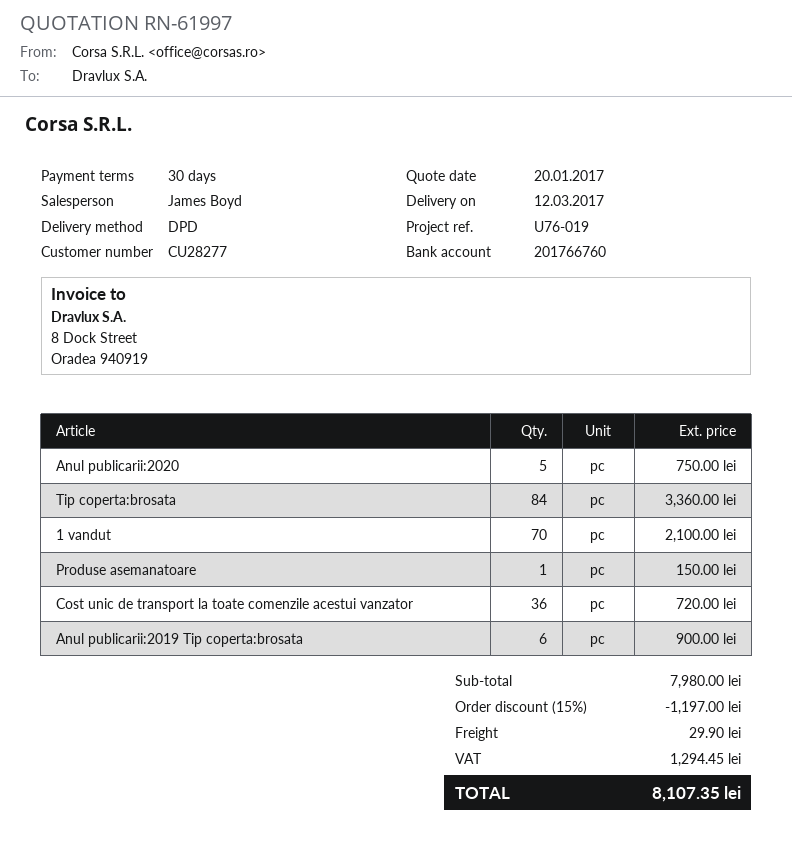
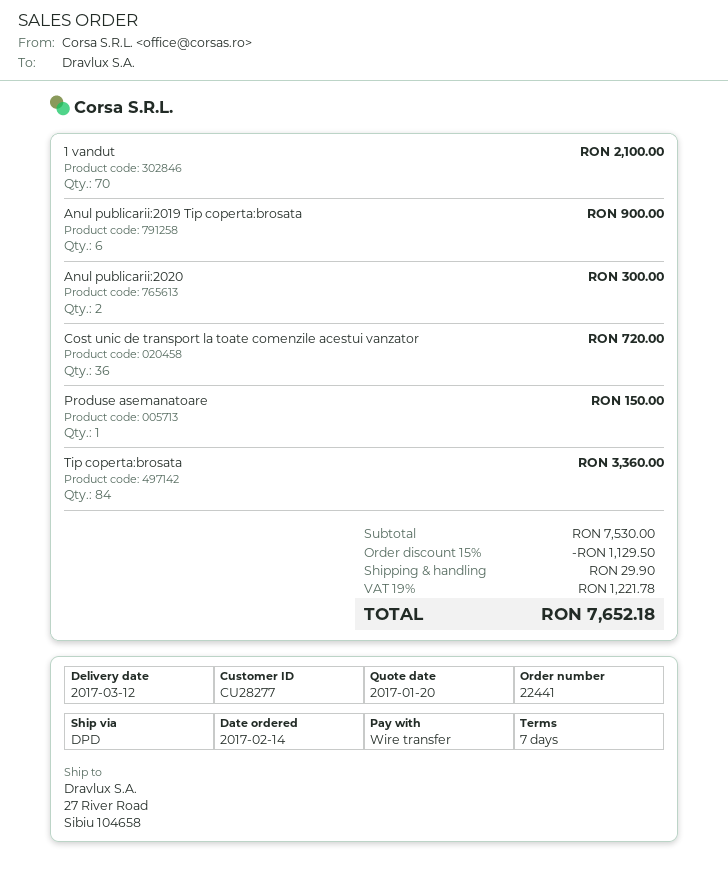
payment terms: 30 days -> 7 days
Anul publicarii:2020: 5 for 750.00 -> 2 for 300.00
subtotal: 7980.00 -> 7530.00
discount: 15% = 1197.00 -> 15% = 1129.50
tax: 1294.45 -> 1221.78
total: 8107.35 -> 7652.18

